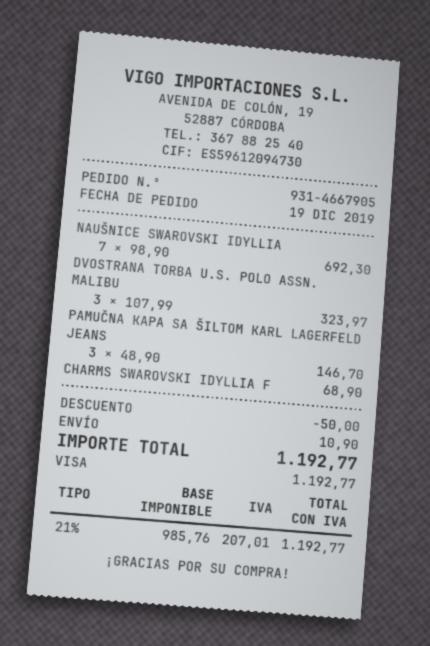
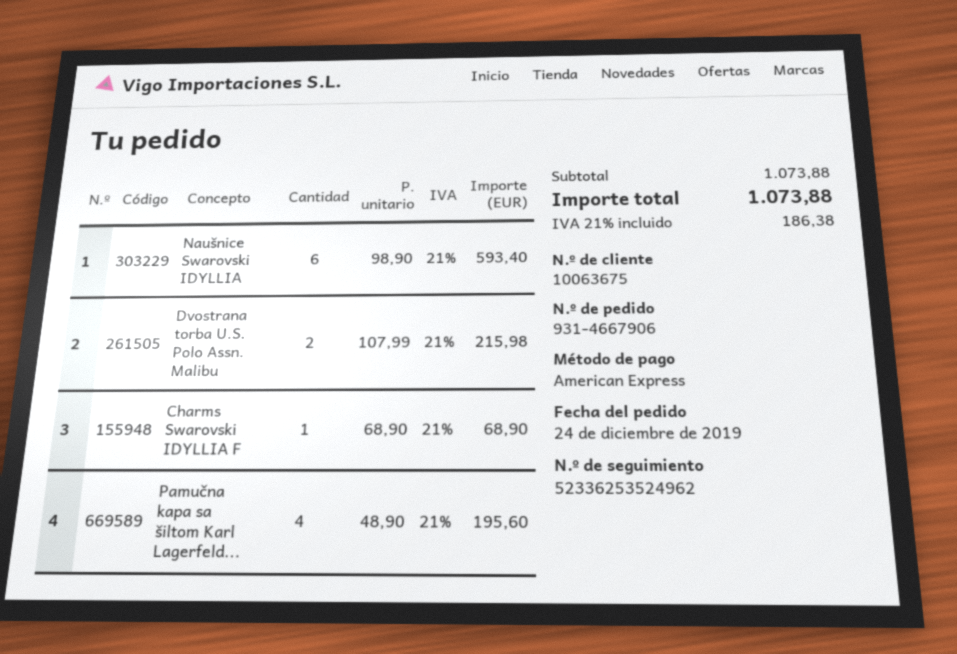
order number: 931-4667905 -> 931-4667906
order date: 2019-12-19 -> 2019-12-24
payment method: Visa -> American Express
NAUŠNICE SWAROVSKI IDYLLIA: 7 x 98.90 = 692.30 -> 6 x 98.90 = 593.40
DVOSTRANA TORBA U.S. POLO ASSN. MALIBU: 3 x 107.99 = 323.97 -> 2 x 107.99 = 215.98
PAMUČNA KAPA SA ŠILTOM KARL LAGERFELD JEANS: 3 x 48.90 = 146.70 -> 4 x 48.90 = 195.60
discount: 50.00 -> none
shipping: 10.90 -> none
tax: 21% = 207.01 -> 21% = 186.38
total: 1192.77 -> 1073.88

